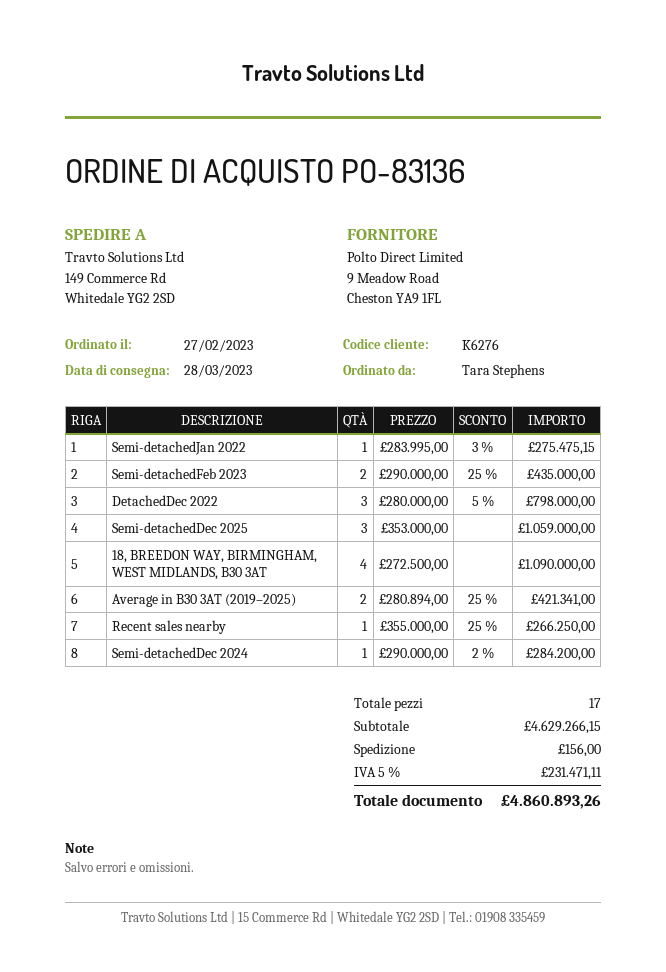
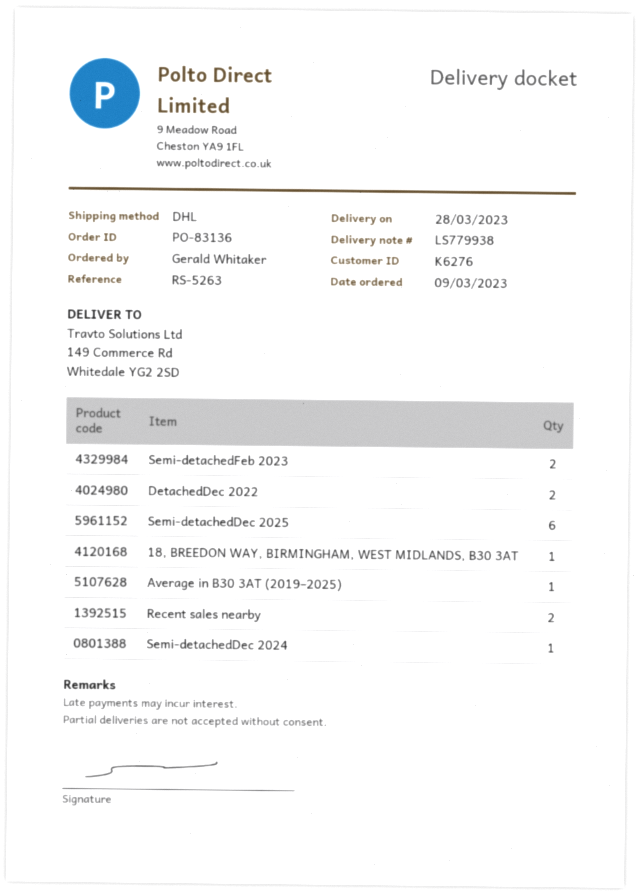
order date: 2023-02-27 -> 2023-03-09
ordered by: Tara Stephens -> Gerald Whitaker
Semi-detachedJan 2022: 1 -> none
DetachedDec 2022: 3 -> 2
Semi-detachedDec 2025: 3 -> 6
18, BREEDON WAY, BIRMINGHAM, WEST MIDLANDS, B30 3AT: 4 -> 1
Average in B30 3AT (2019–2025): 2 -> 1
Recent sales nearby: 1 -> 2

